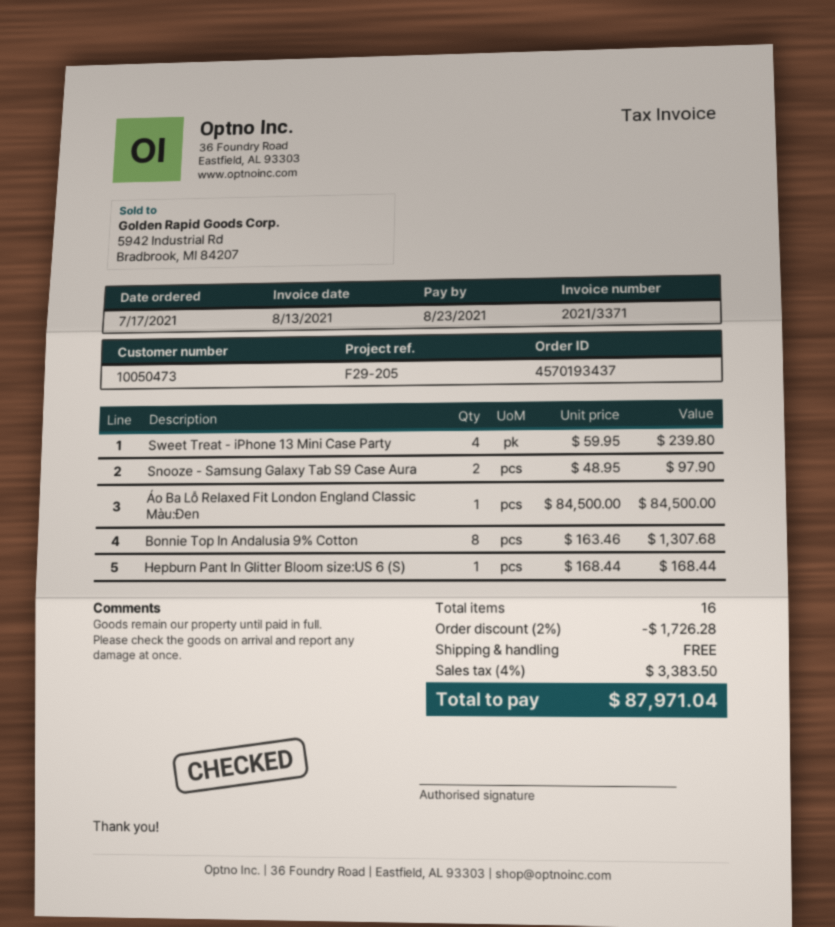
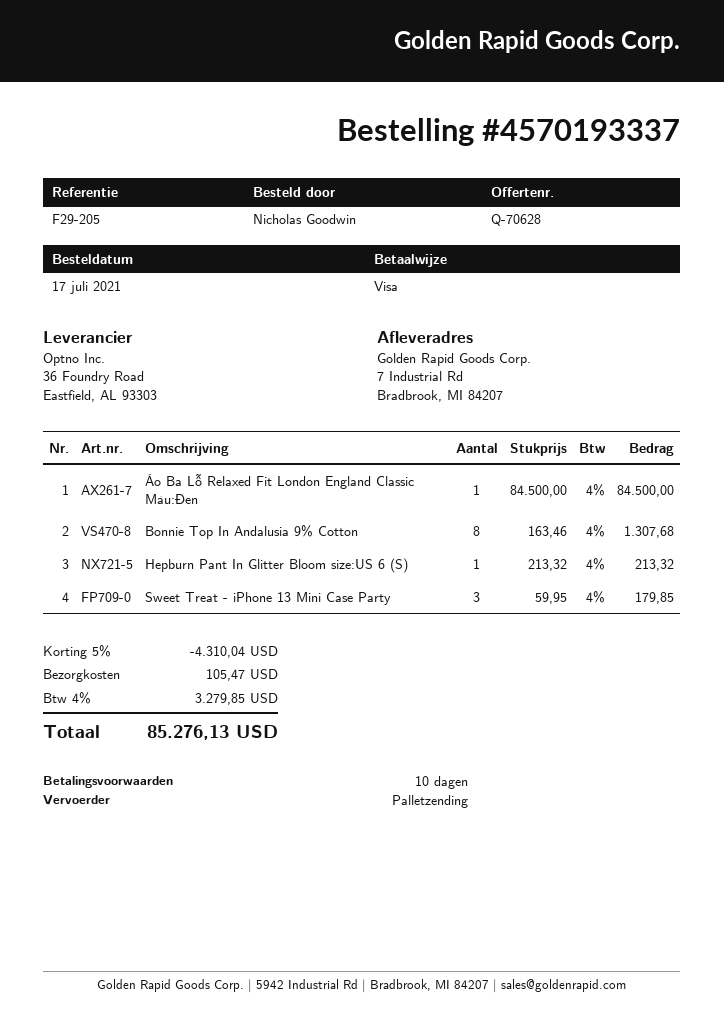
order number: 4570193437 -> 4570193337
Sweet Treat - iPhone 13 Mini Case Party: 4 x 59.95 = 239.80 -> 3 x 59.95 = 179.85
Snooze - Samsung Galaxy Tab S9 Case Aura: 2 x 48.95 = 97.90 -> none
Hepburn Pant In Glitter Bloom size:US 6 (S): 1 x 168.44 = 168.44 -> 1 x 213.32 = 213.32
discount: 2% = 1726.28 -> 5% = 4310.04
shipping: 0.00 -> 105.47
tax: 4% = 3383.50 -> 4% = 3279.85
total: 87971.04 -> 85276.13

